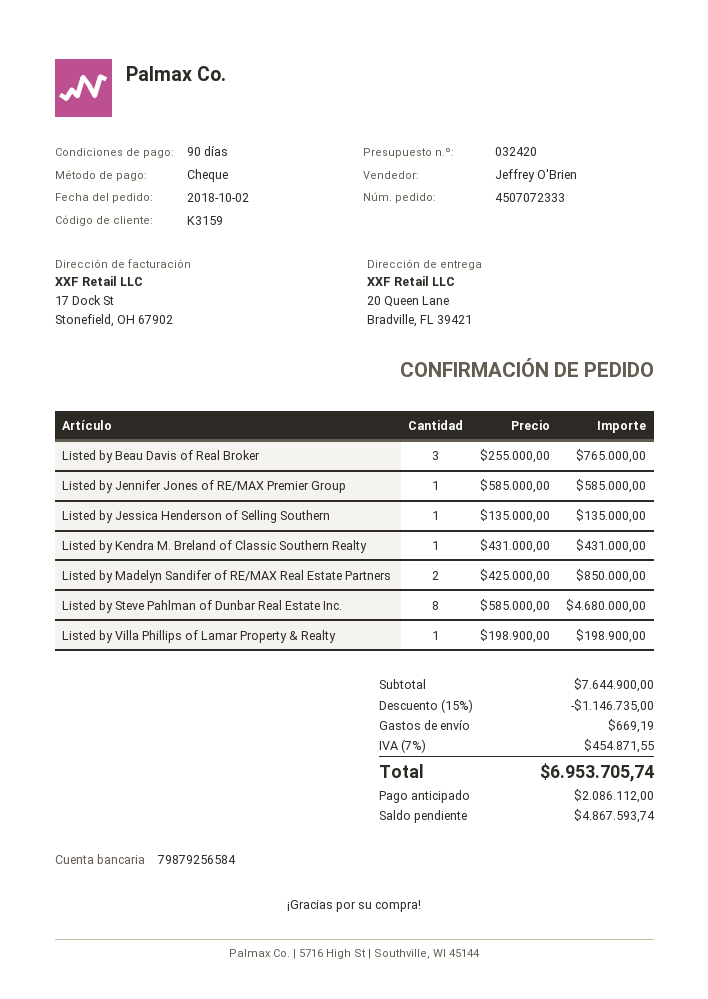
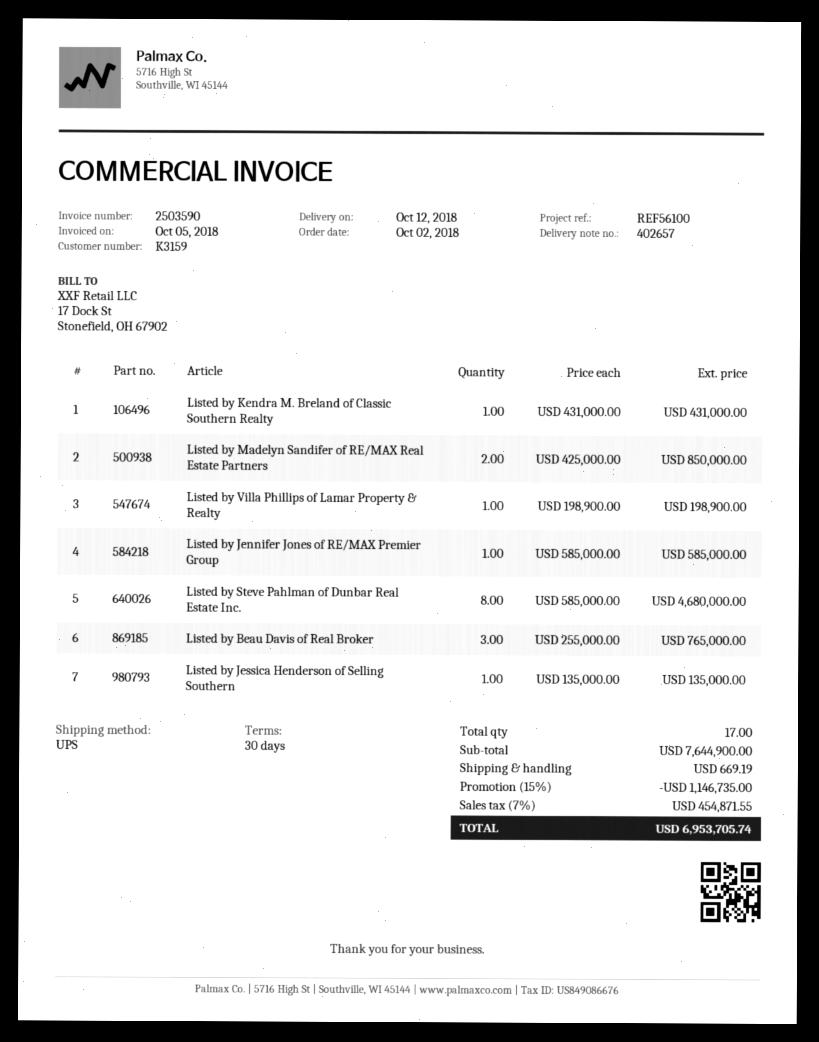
payment terms: 90 days -> 30 days

